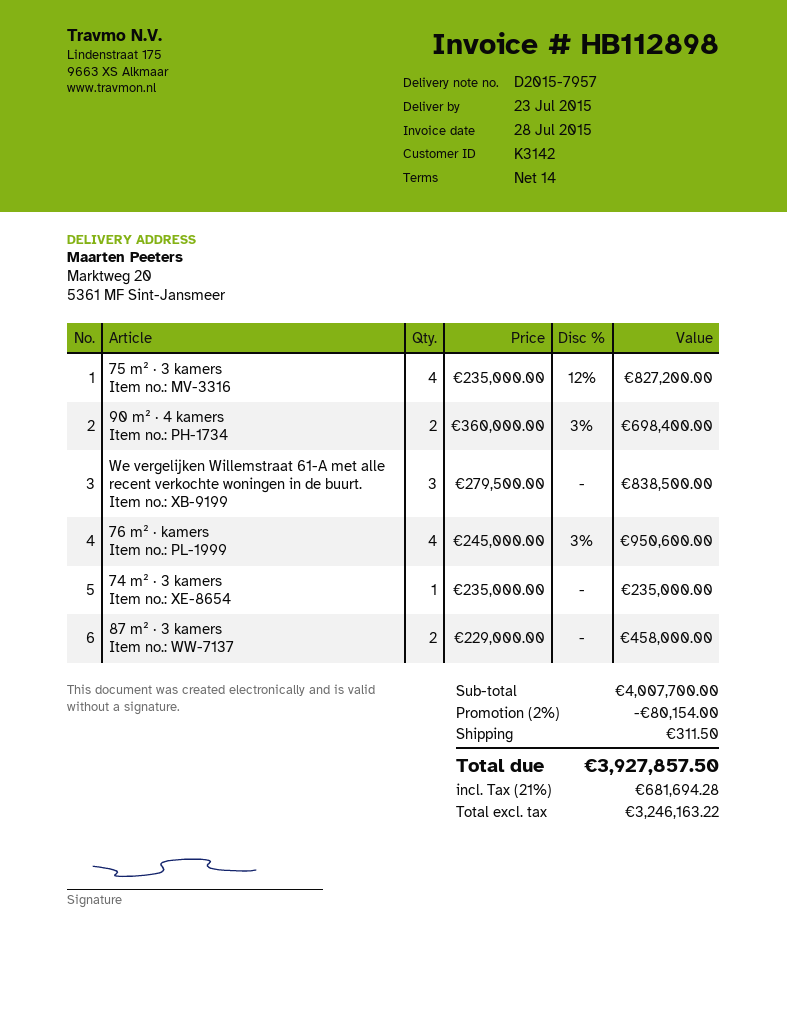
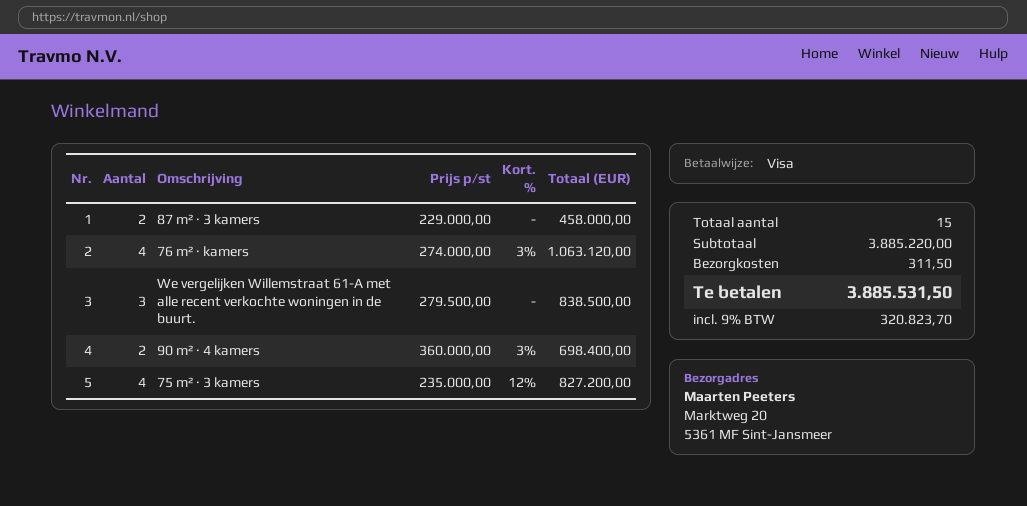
76 m² · kamers: 4 x 245000.00 - 3% = 950600.00 -> 4 x 274000.00 - 3% = 1063120.00
74 m² · 3 kamers: 1 x 235000.00 = 235000.00 -> none
subtotal: 4007700.00 -> 3885220.00
discount: 2% = 80154.00 -> none
tax: 21% = 681694.28 -> 9% = 320823.70
total: 3927857.50 -> 3885531.50

